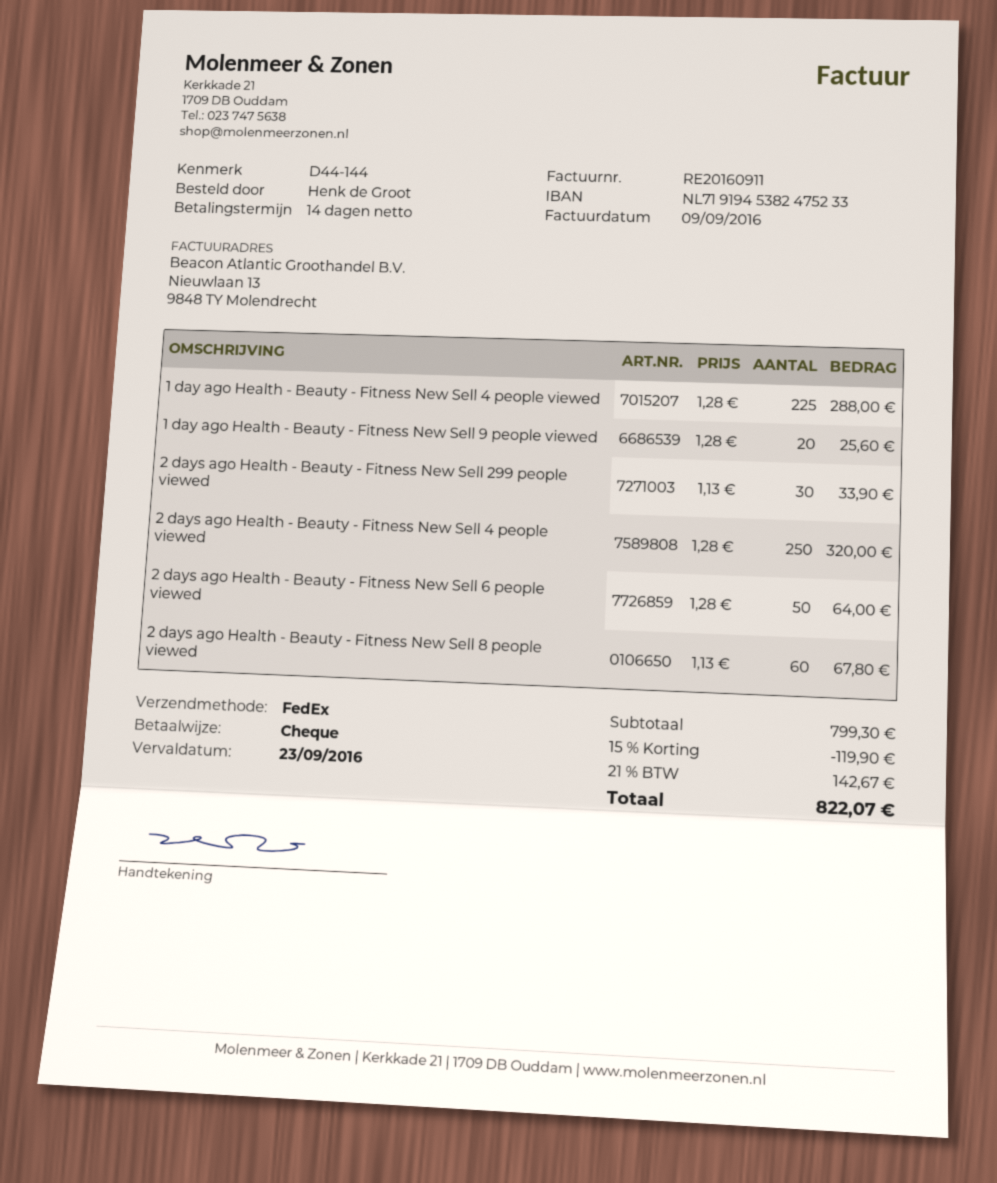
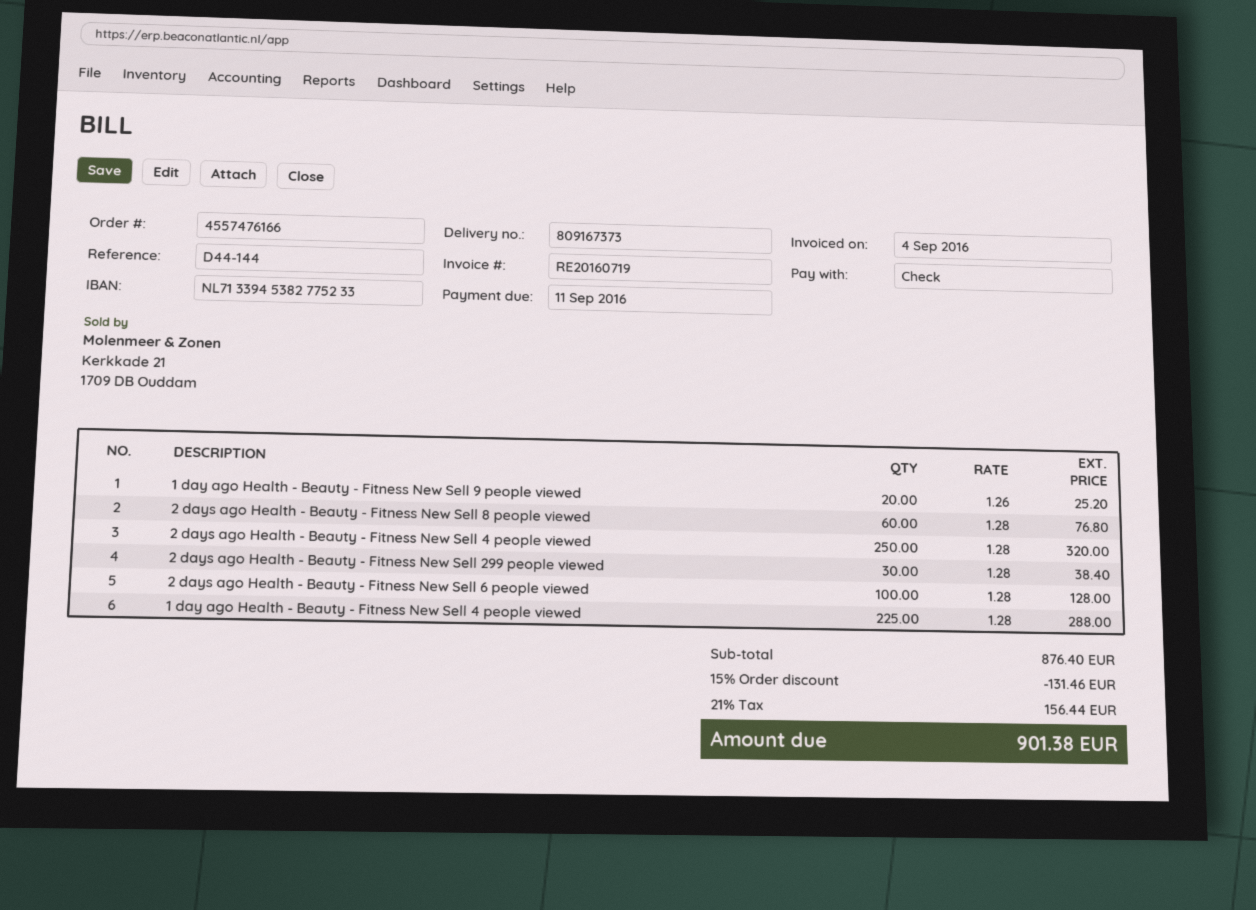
invoice number: RE20160911 -> RE20160719
invoice date: 2016-09-09 -> 2016-09-04
due date: 2016-09-23 -> 2016-09-11
bank account: NL7191945382475233 -> NL7133945382775233
1 day ago Health - Beauty - Fitness New Sell 9 people viewed: 20 x 1.28 = 25.60 -> 20 x 1.26 = 25.20
2 days ago Health - Beauty - Fitness New Sell 299 people viewed: 30 x 1.13 = 33.90 -> 30 x 1.28 = 38.40
2 days ago Health - Beauty - Fitness New Sell 6 people viewed: 50 x 1.28 = 64.00 -> 100 x 1.28 = 128.00
2 days ago Health - Beauty - Fitness New Sell 8 people viewed: 60 x 1.13 = 67.80 -> 60 x 1.28 = 76.80
subtotal: 799.30 -> 876.40
discount: 15% = 119.90 -> 15% = 131.46
tax: 21% = 142.67 -> 21% = 156.44
total: 822.07 -> 901.38

